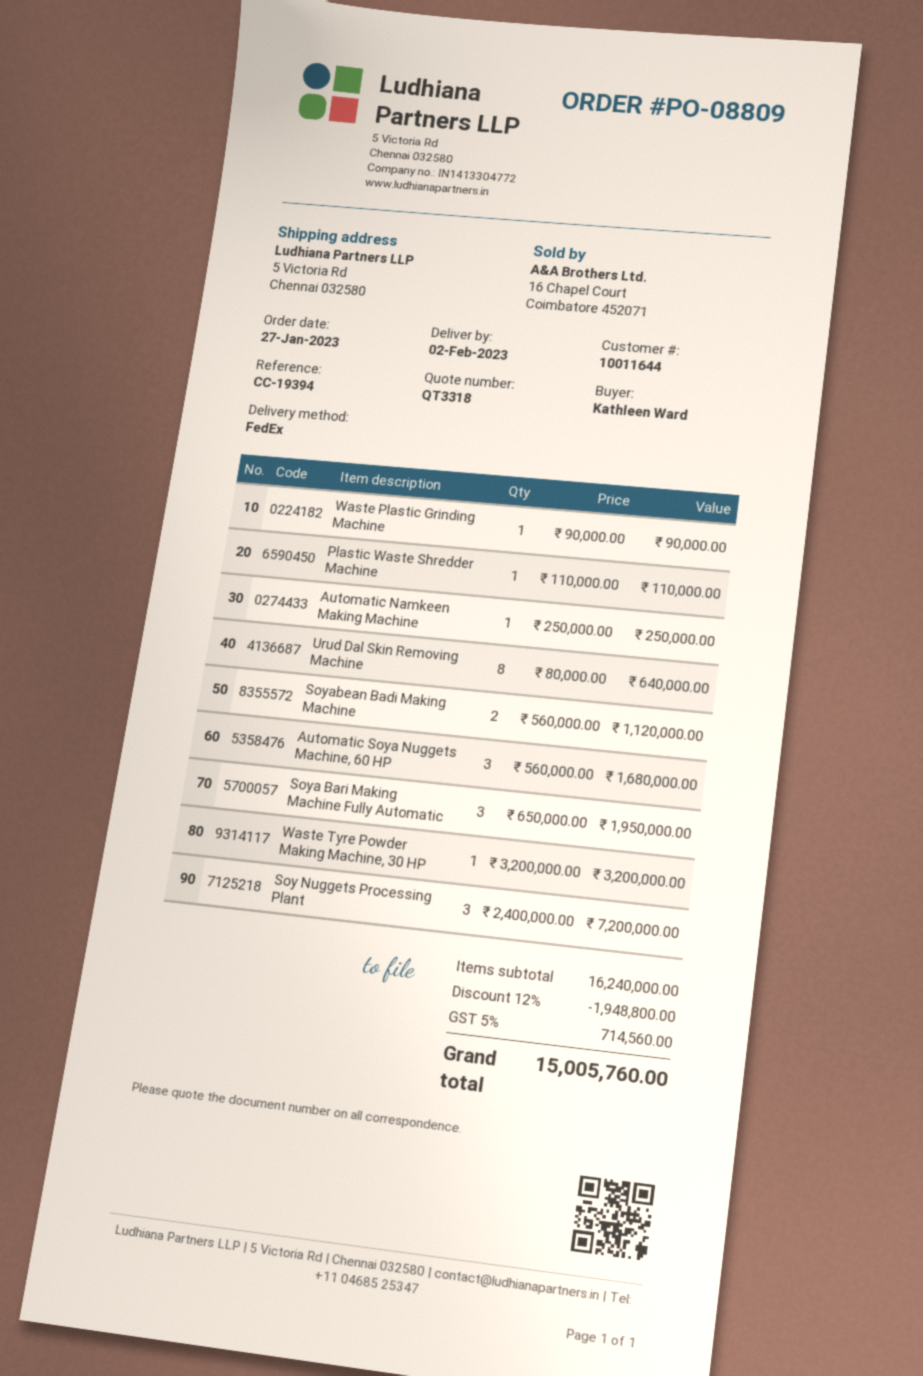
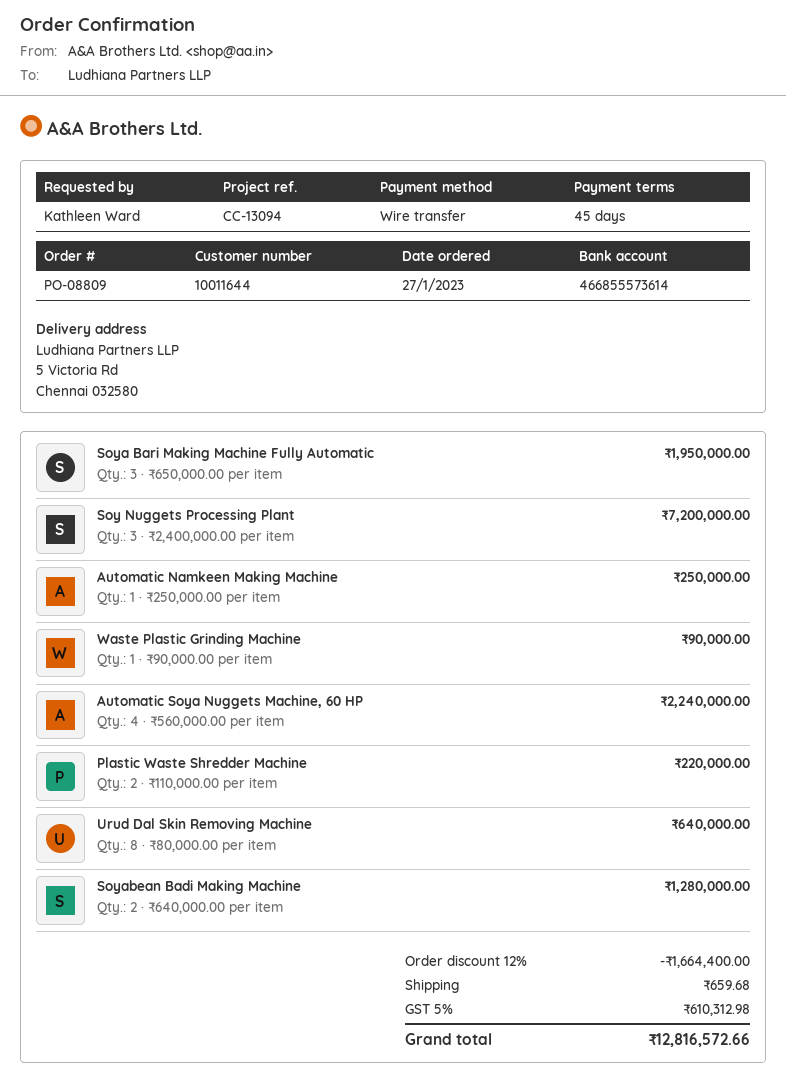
reference: CC-19394 -> CC-13094
Plastic Waste Shredder Machine: 1 x 110000.00 = 110000.00 -> 2 x 110000.00 = 220000.00
Soyabean Badi Making Machine: 2 x 560000.00 = 1120000.00 -> 2 x 640000.00 = 1280000.00
Automatic Soya Nuggets Machine, 60 HP: 3 x 560000.00 = 1680000.00 -> 4 x 560000.00 = 2240000.00
Waste Tyre Powder Making Machine, 30 HP: 1 x 3200000.00 = 3200000.00 -> none
discount: 12% = 1948800.00 -> 12% = 1664400.00
shipping: none -> 659.68
tax: 5% = 714560.00 -> 5% = 610312.98
total: 15005760.00 -> 12816572.66

